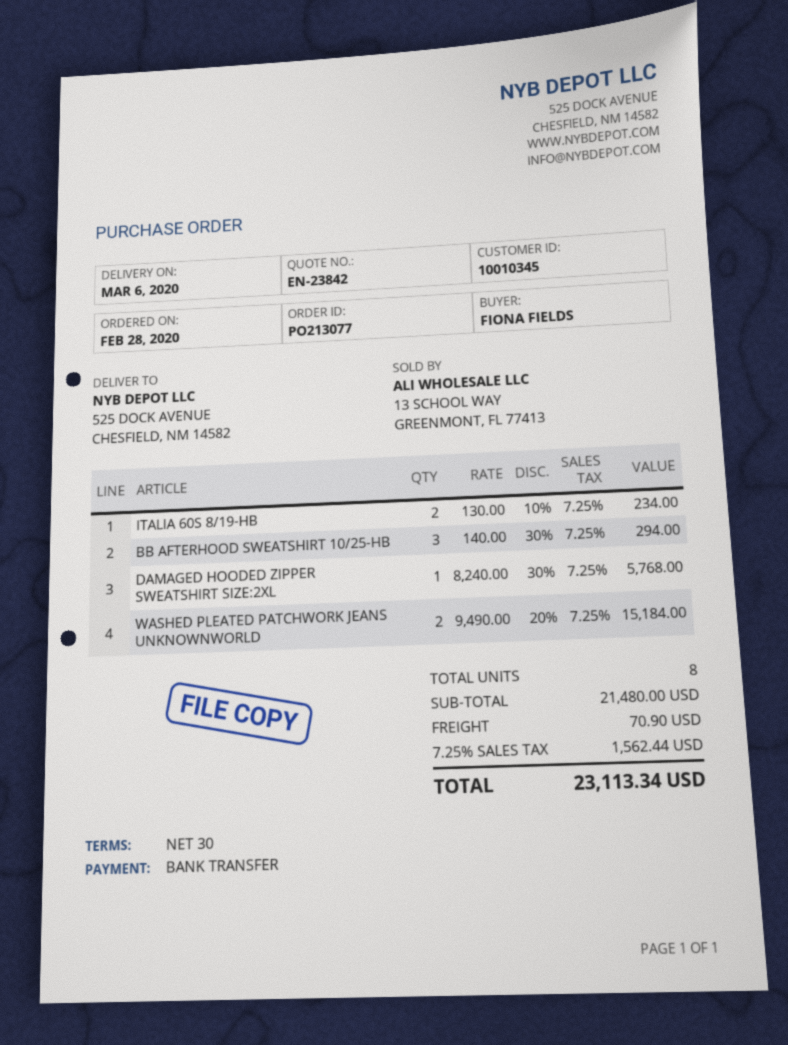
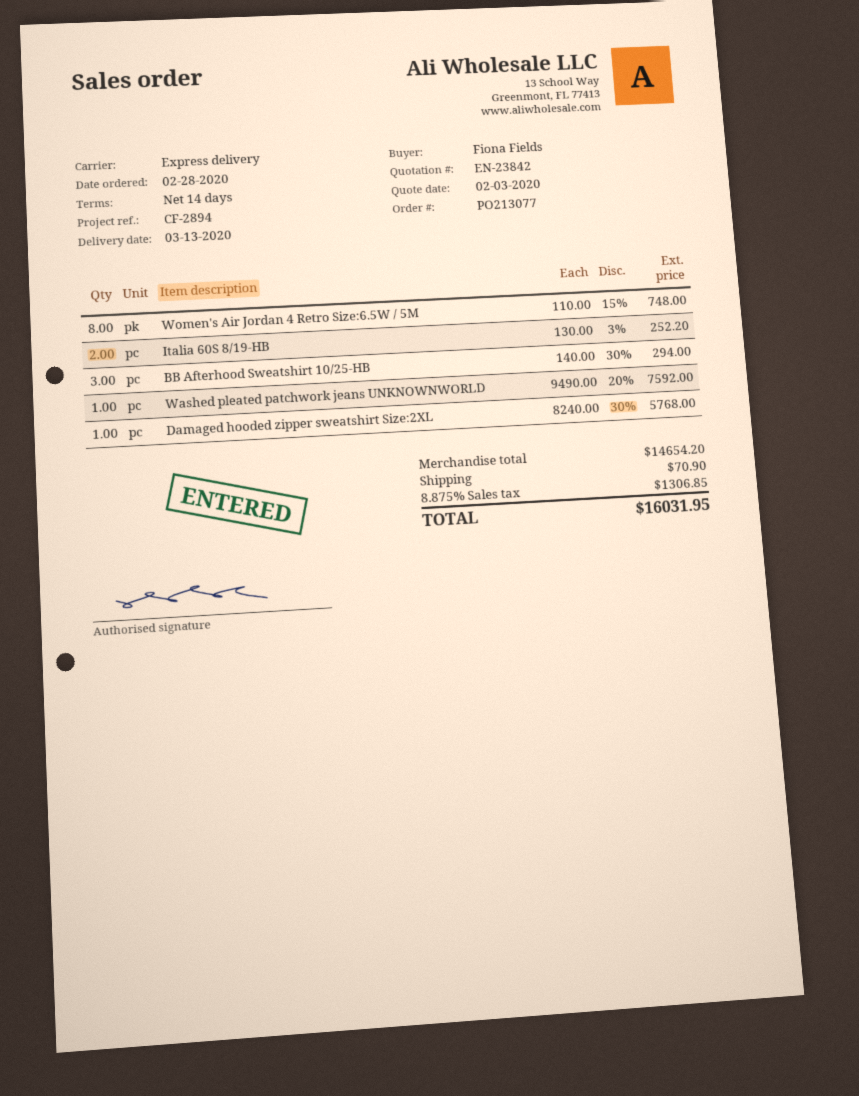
delivery date: 2020-03-06 -> 2020-03-13
payment terms: 30 days -> 14 days
ITALIA 60S 8/19-HB: 2 x 130.00 - 10% = 234.00 -> 2 x 130.00 - 3% = 252.20
WASHED PLEATED PATCHWORK JEANS UNKNOWNWORLD: 2 x 9490.00 - 20% = 15184.00 -> 1 x 9490.00 - 20% = 7592.00
Women's Air Jordan 4 Retro Size:6.5W / 5M: none -> 8 x 110.00 - 15% = 748.00
subtotal: 21480.00 -> 14654.20
tax: 7.25% = 1562.44 -> 8.875% = 1306.85
total: 23113.34 -> 16031.95

